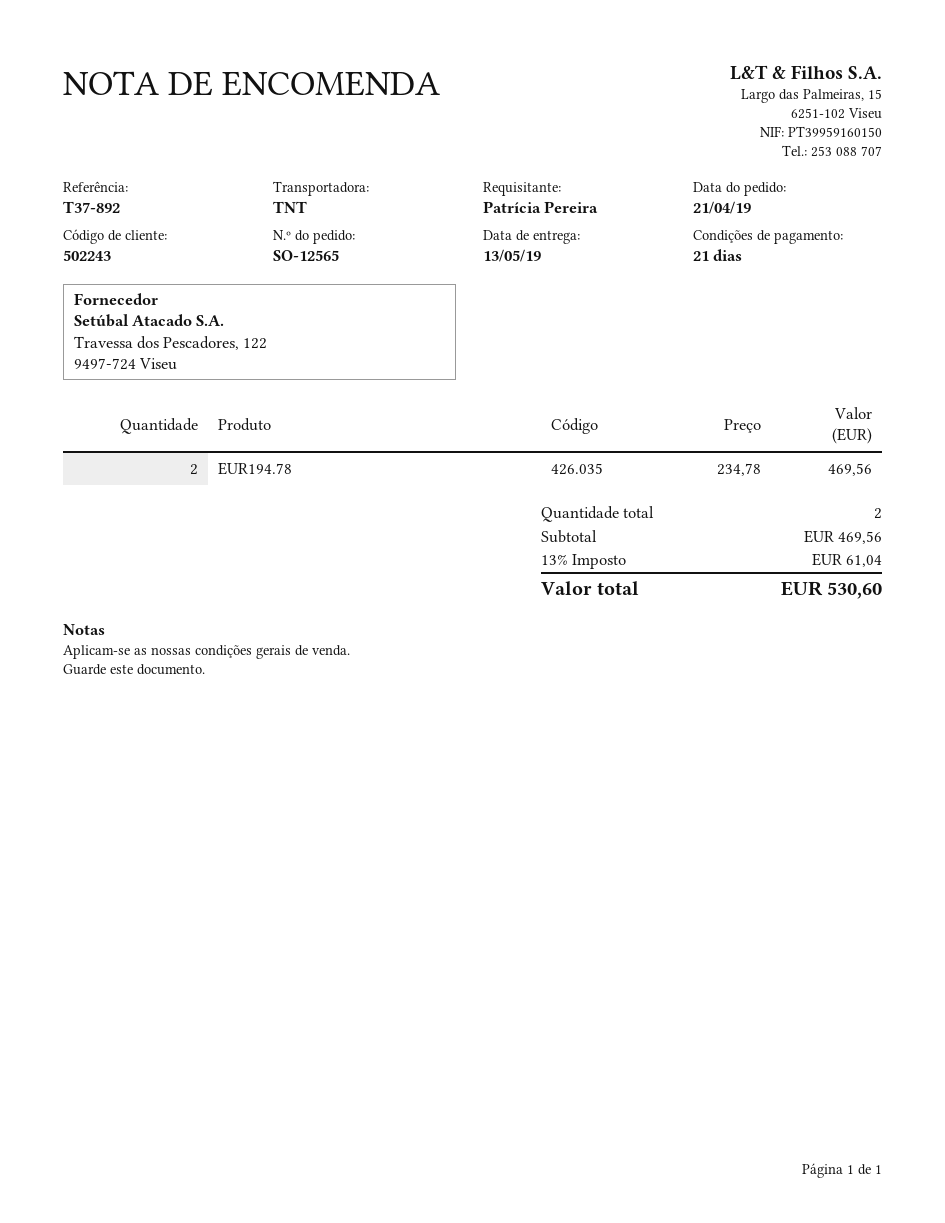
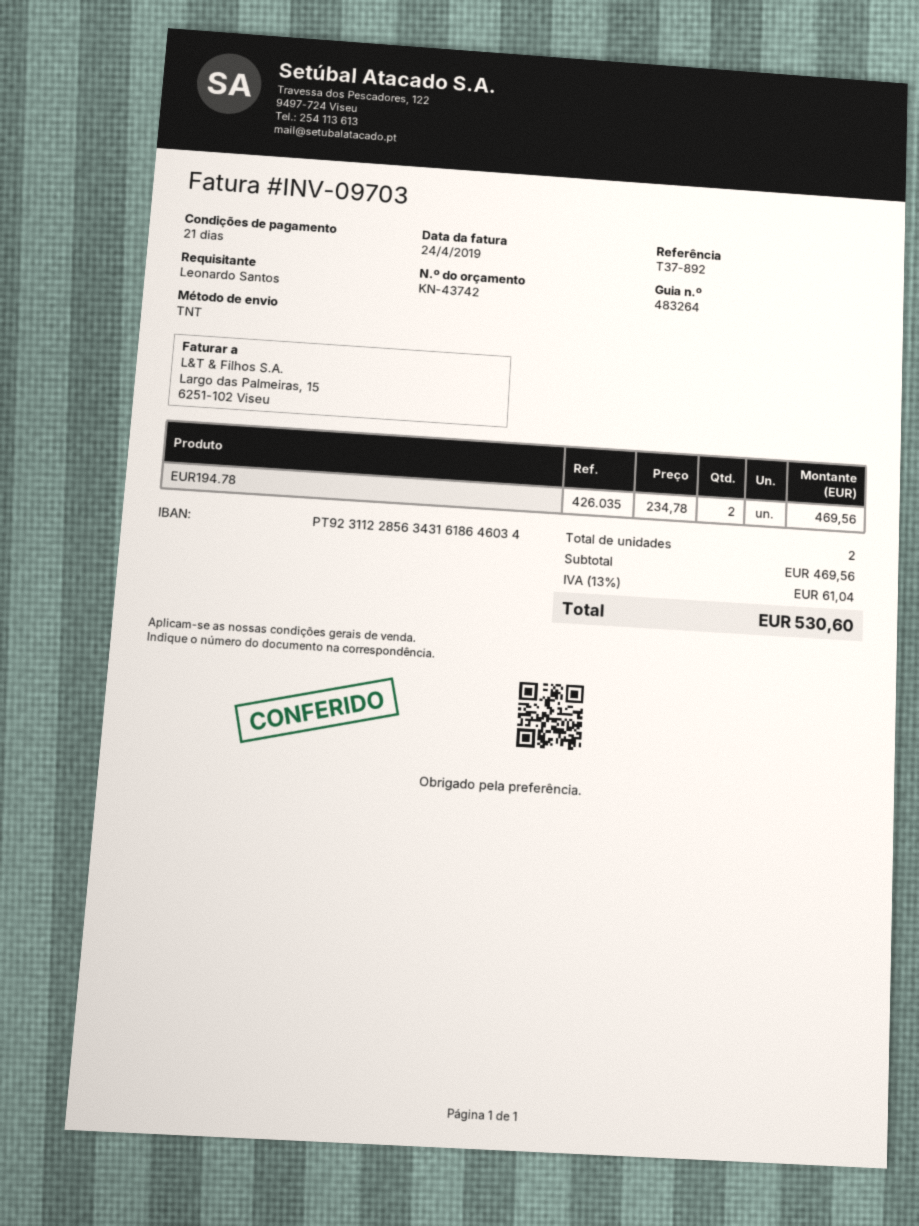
ordered by: Patrícia Pereira -> Leonardo Santos

